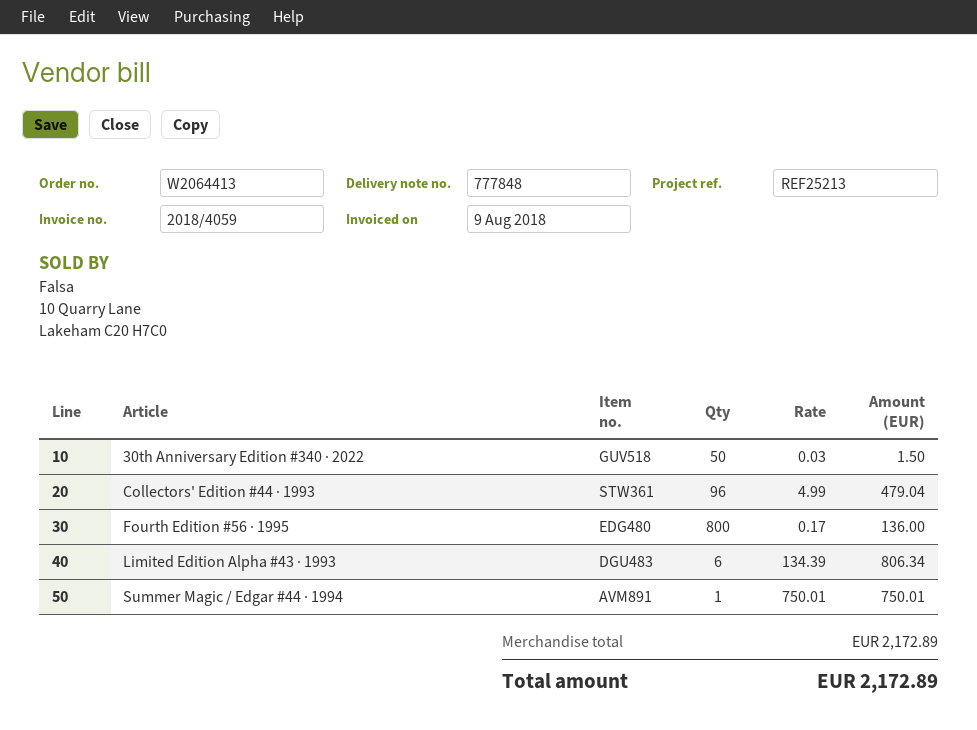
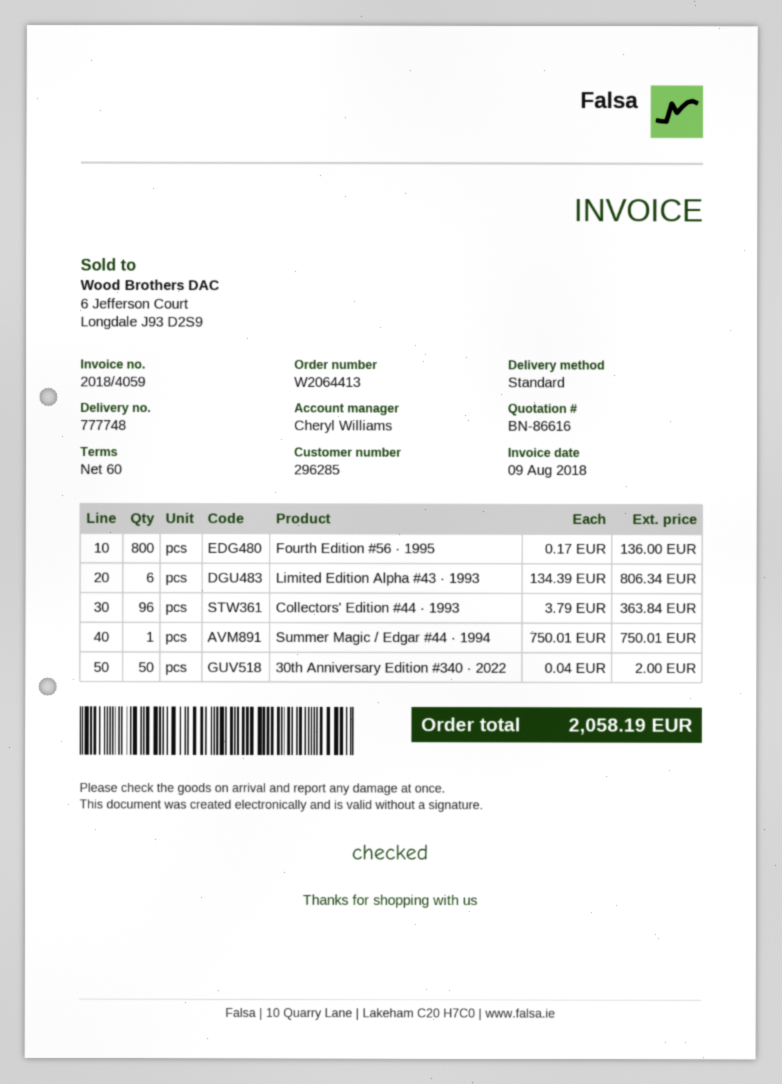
delivery note number: 777848 -> 777748
30th Anniversary Edition #340 · 2022: 50 x 0.03 = 1.50 -> 50 x 0.04 = 2.00
Collectors' Edition #44 · 1993: 96 x 4.99 = 479.04 -> 96 x 3.79 = 363.84
total: 2172.89 -> 2058.19

